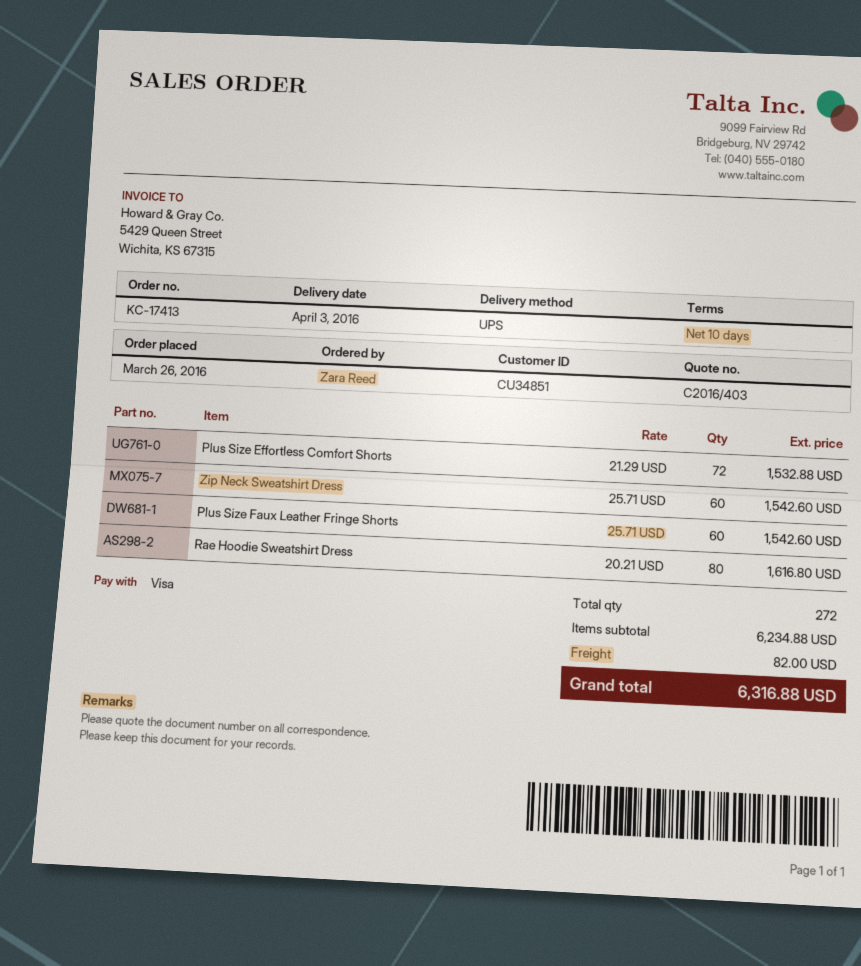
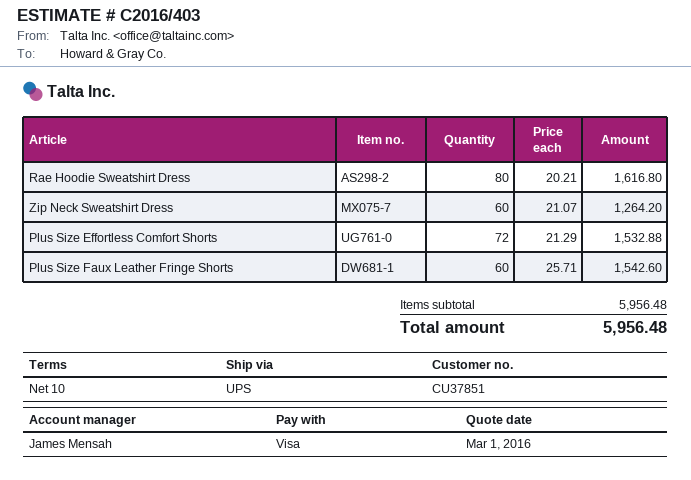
customer number: CU34851 -> CU37851
Zip Neck Sweatshirt Dress: 60 x 25.71 = 1542.60 -> 60 x 21.07 = 1264.20
subtotal: 6234.88 -> 5956.48
shipping: 82.00 -> none
total: 6316.88 -> 5956.48

